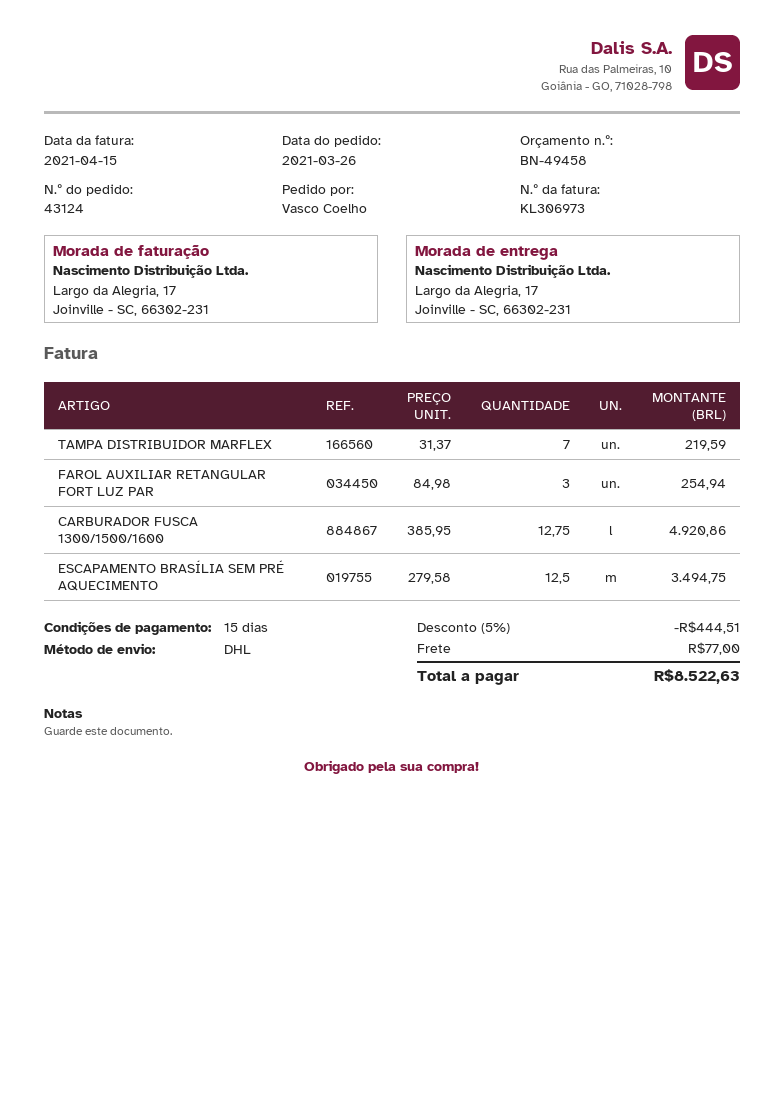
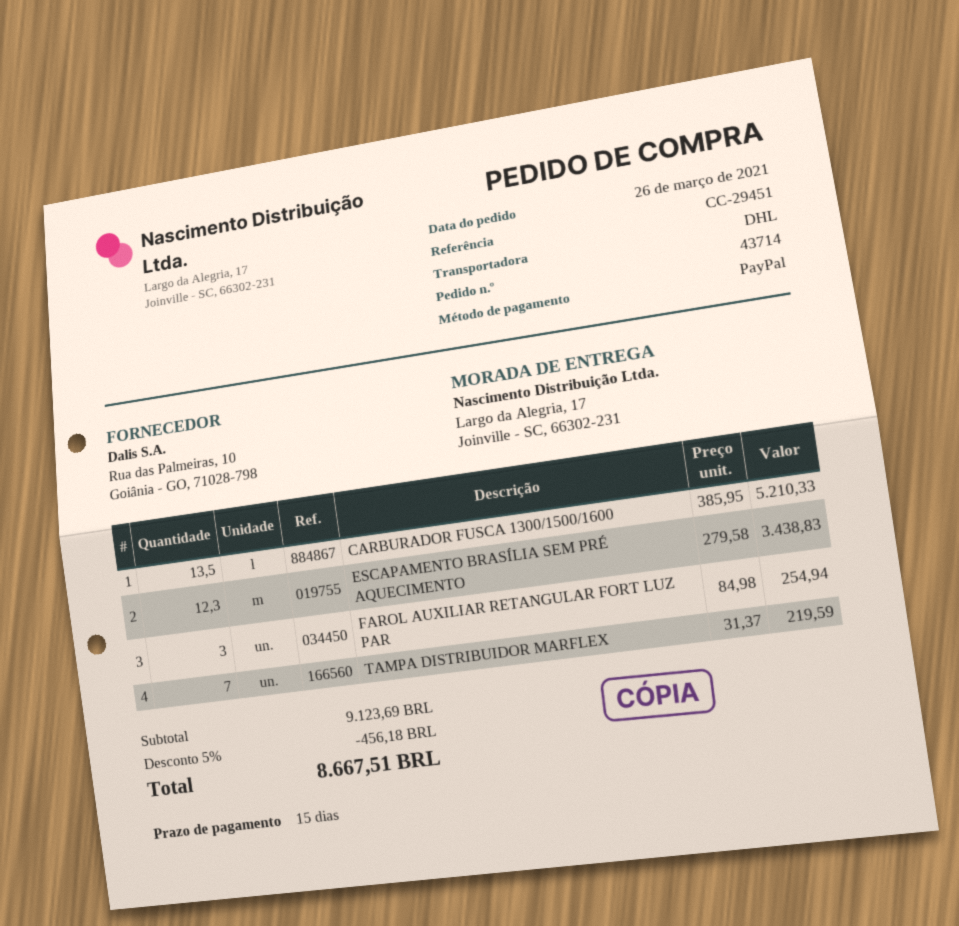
order number: 43124 -> 43714
CARBURADOR FUSCA 1300/1500/1600: 12.75 x 385.95 = 4920.86 -> 13.5 x 385.95 = 5210.33
ESCAPAMENTO BRASÍLIA SEM PRÉ AQUECIMENTO: 12.5 x 279.58 = 3494.75 -> 12.3 x 279.58 = 3438.83
discount: 5% = 444.51 -> 5% = 456.18
shipping: 77.00 -> none
total: 8522.63 -> 8667.51

